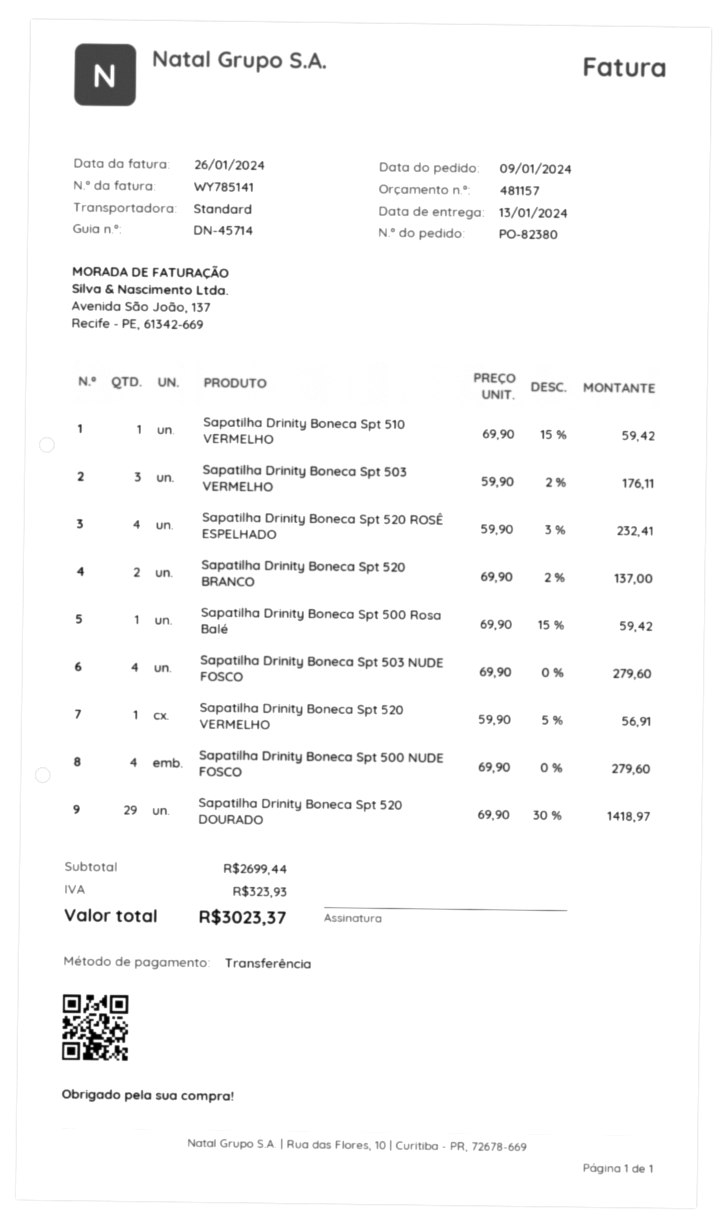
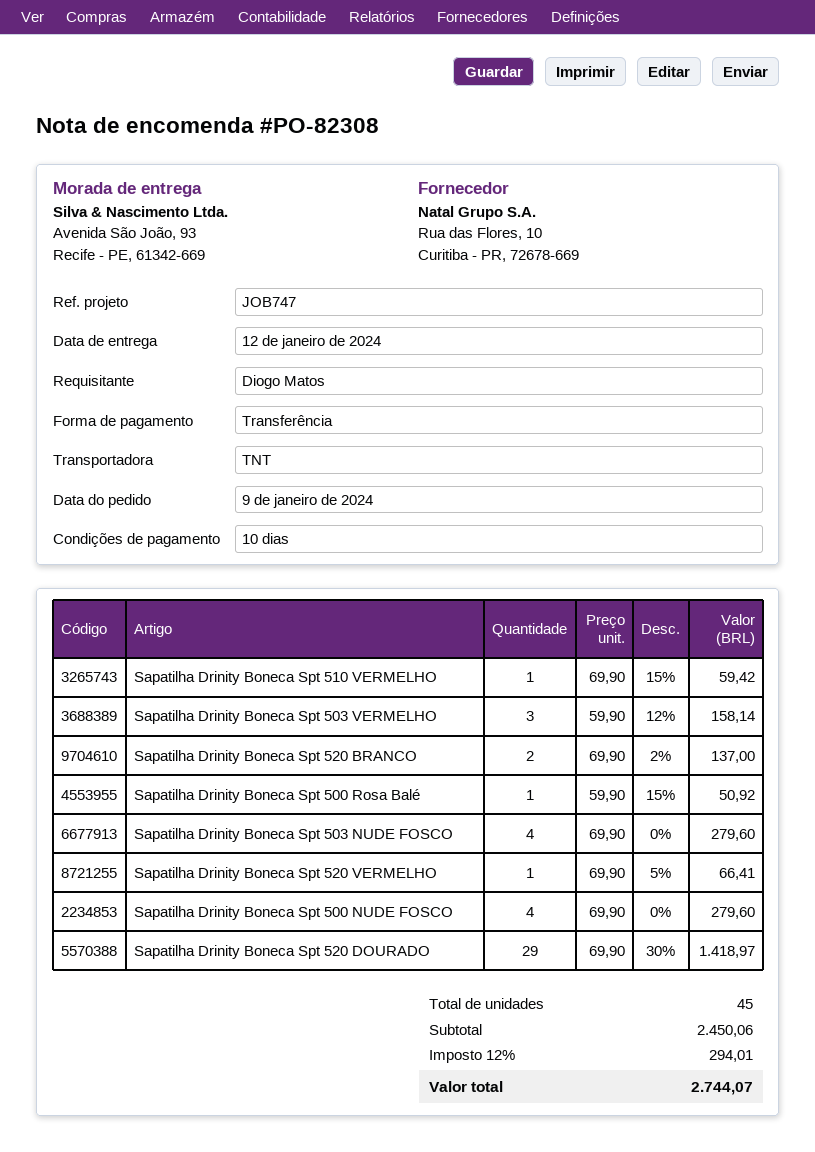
order number: PO-82380 -> PO-82308
delivery date: 2024-01-13 -> 2024-01-12
shipping method: standard -> TNT
Sapatilha Drinity Boneca Spt 503 VERMELHO: 3 x 59.90 - 2% = 176.11 -> 3 x 59.90 - 12% = 158.14
Sapatilha Drinity Boneca Spt 520 ROSÊ ESPELHADO: 4 x 59.90 - 3% = 232.41 -> none
Sapatilha Drinity Boneca Spt 500 Rosa Balé: 1 x 69.90 - 15% = 59.42 -> 1 x 59.90 - 15% = 50.92
Sapatilha Drinity Boneca Spt 520 VERMELHO: 1 x 59.90 - 5% = 56.91 -> 1 x 69.90 - 5% = 66.41
subtotal: 2699.44 -> 2450.06
tax: 323.93 -> 294.01
total: 3023.37 -> 2744.07

